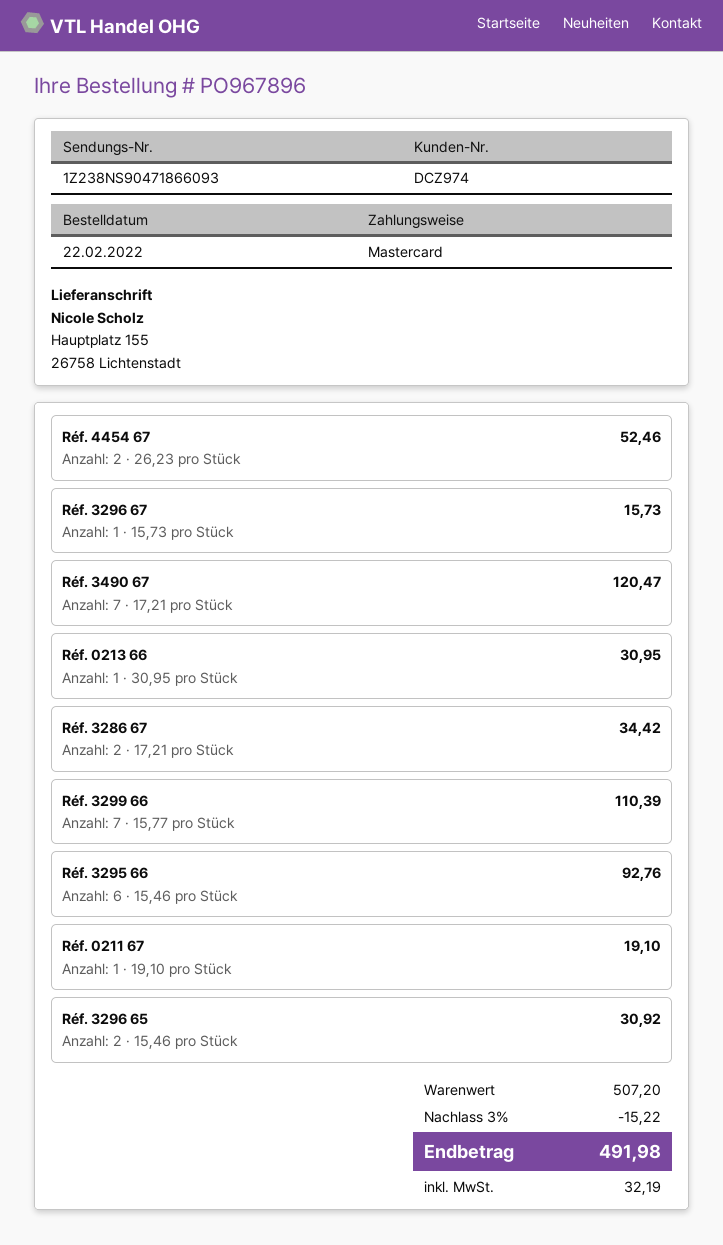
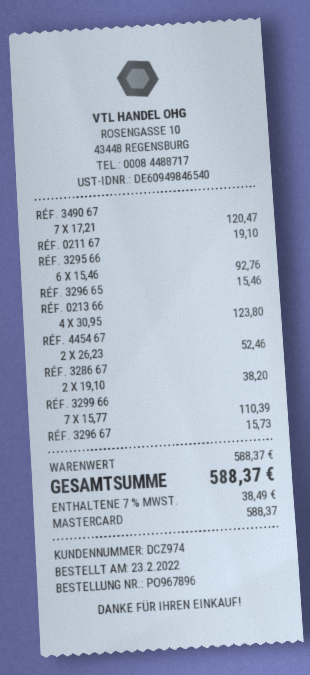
order date: 2022-02-22 -> 2022-02-23
Réf. 0213 66: 1 x 30.95 = 30.95 -> 4 x 30.95 = 123.80
Réf. 3286 67: 2 x 17.21 = 34.42 -> 2 x 19.10 = 38.20
Réf. 3296 65: 2 x 15.46 = 30.92 -> 1 x 15.46 = 15.46
subtotal: 507.20 -> 588.37
discount: 3% = 15.22 -> none
tax: 32.19 -> 38.49
total: 491.98 -> 588.37

